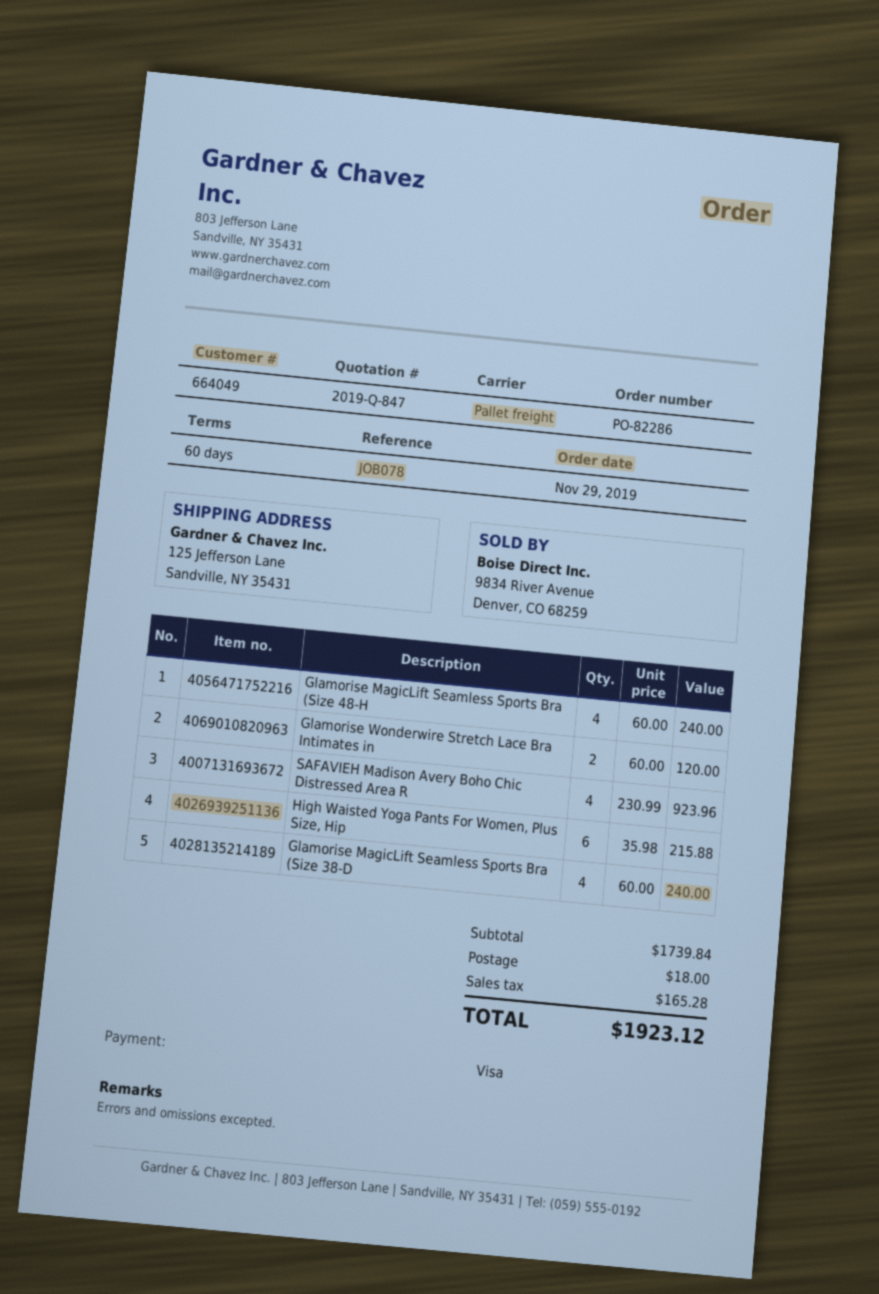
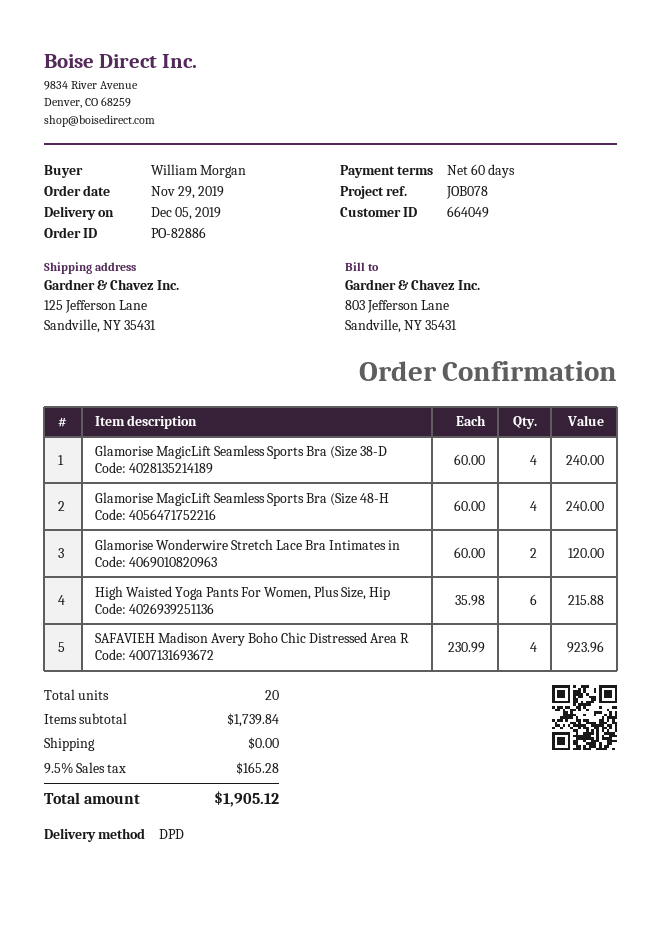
order number: PO-82286 -> PO-82886
shipping method: pallet freight -> DPD
shipping: 18.00 -> 0.00
total: 1923.12 -> 1905.12

